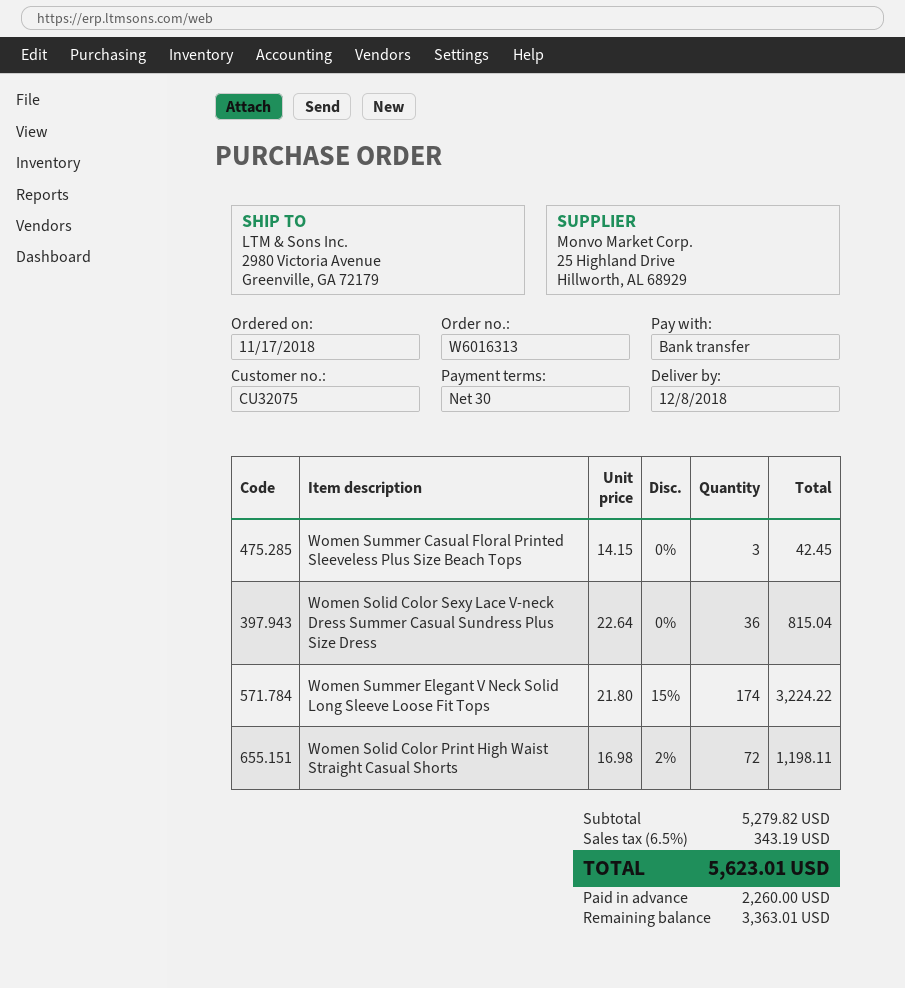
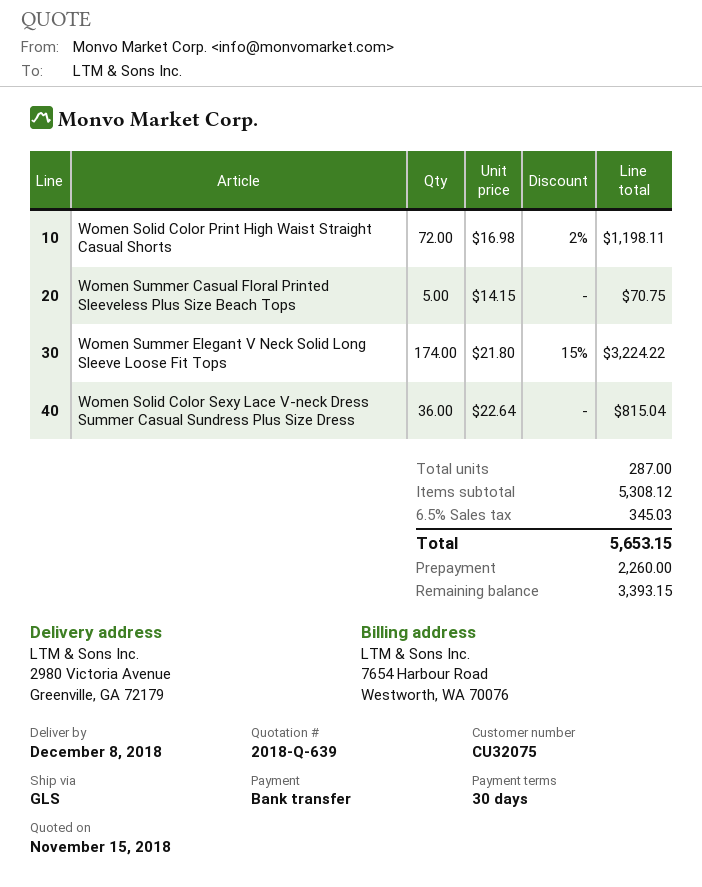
Women Summer Casual Floral Printed Sleeveless Plus Size Beach Tops: 3 x 14.15 = 42.45 -> 5 x 14.15 = 70.75
subtotal: 5279.82 -> 5308.12
tax: 6.5% = 343.19 -> 6.5% = 345.03
total: 5623.01 -> 5653.15
balance: 3363.01 -> 3393.15

